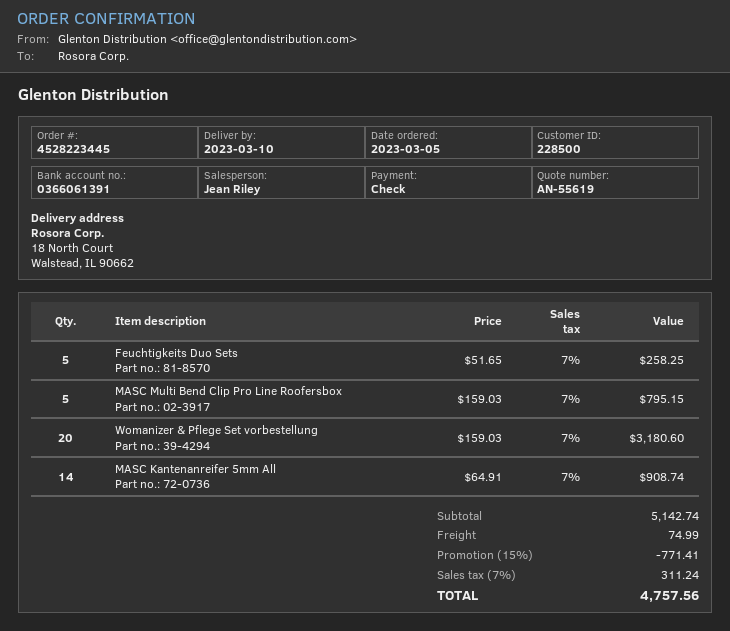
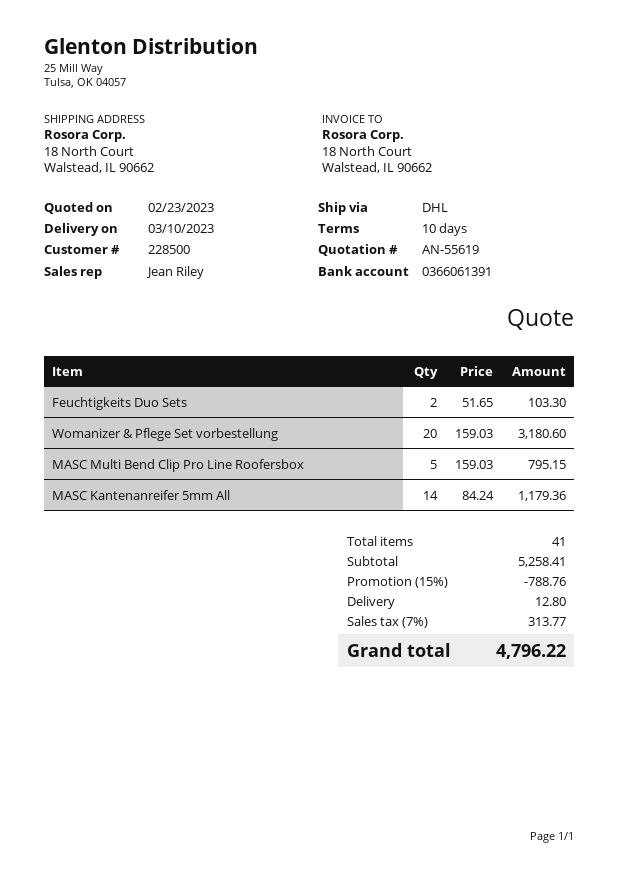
Feuchtigkeits Duo Sets: 5 x 51.65 = 258.25 -> 2 x 51.65 = 103.30
MASC Kantenanreifer 5mm All: 14 x 64.91 = 908.74 -> 14 x 84.24 = 1179.36
subtotal: 5142.74 -> 5258.41
discount: 15% = 771.41 -> 15% = 788.76
shipping: 74.99 -> 12.80
tax: 7% = 311.24 -> 7% = 313.77
total: 4757.56 -> 4796.22

